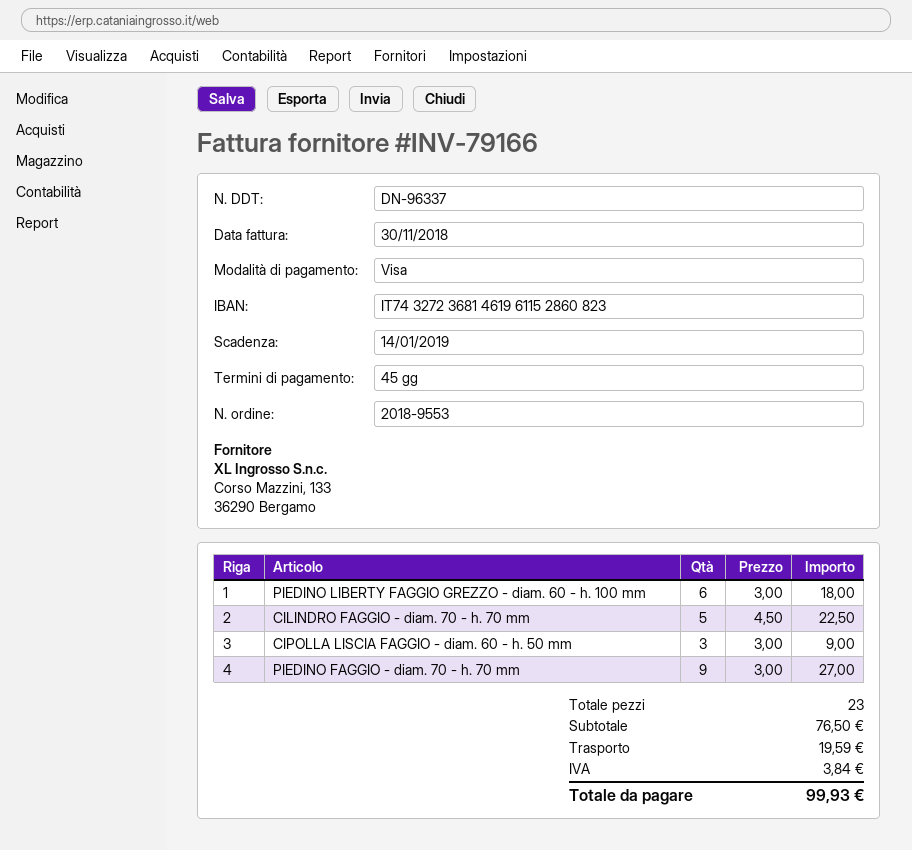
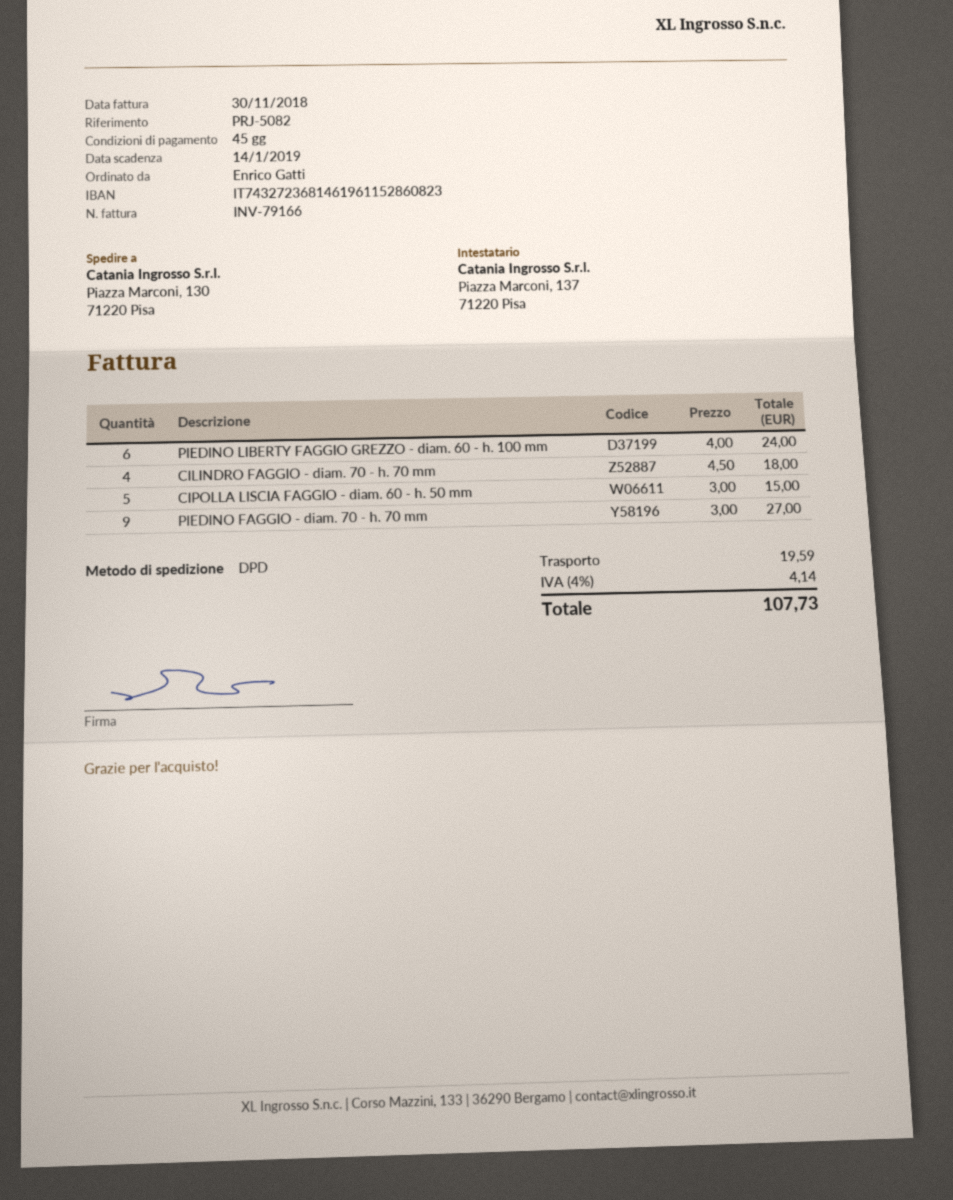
PIEDINO LIBERTY FAGGIO GREZZO - diam. 60 - h. 100 mm: 6 x 3.00 = 18.00 -> 6 x 4.00 = 24.00
CILINDRO FAGGIO - diam. 70 - h. 70 mm: 5 x 4.50 = 22.50 -> 4 x 4.50 = 18.00
CIPOLLA LISCIA FAGGIO - diam. 60 - h. 50 mm: 3 x 3.00 = 9.00 -> 5 x 3.00 = 15.00
tax: 3.84 -> 4.14
total: 99.93 -> 107.73

